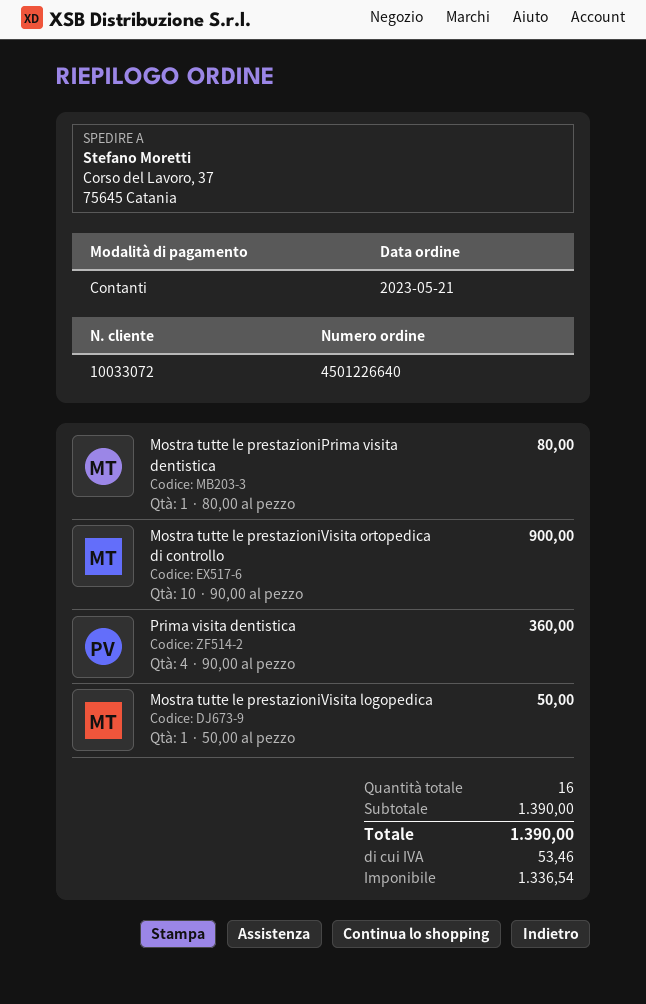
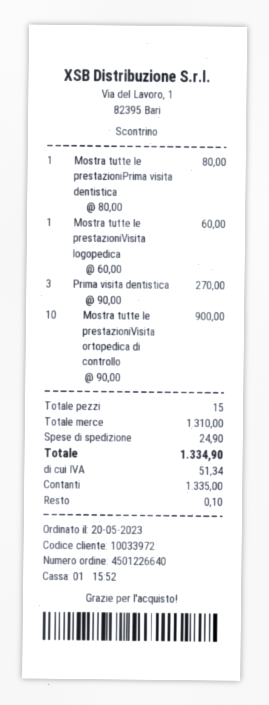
order date: 2023-05-21 -> 2023-05-20
customer number: 10033072 -> 10033972
Prima visita dentistica: 4 x 90.00 = 360.00 -> 3 x 90.00 = 270.00
Mostra tutte le prestazioniVisita logopedica: 1 x 50.00 = 50.00 -> 1 x 60.00 = 60.00
total quantity: 16 -> 15
subtotal: 1390.00 -> 1310.00
shipping: none -> 24.90
tax: 53.46 -> 51.34
total: 1390.00 -> 1334.90

